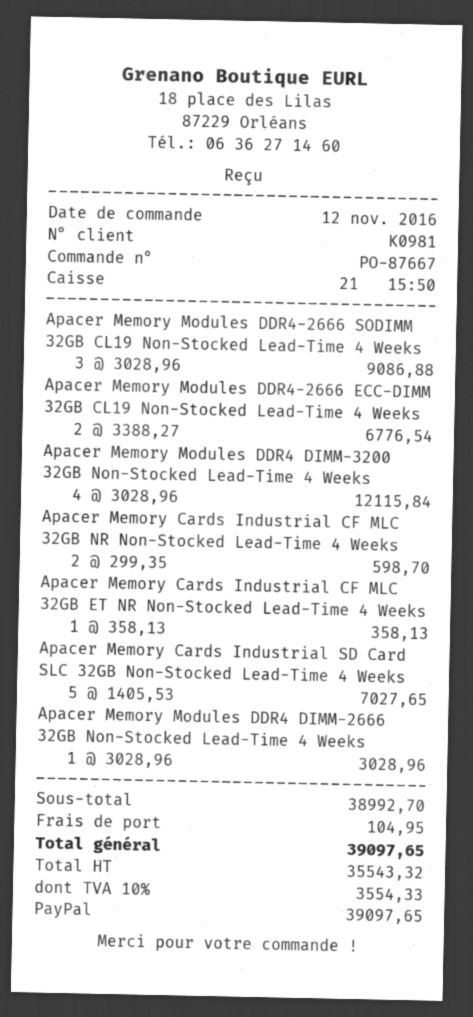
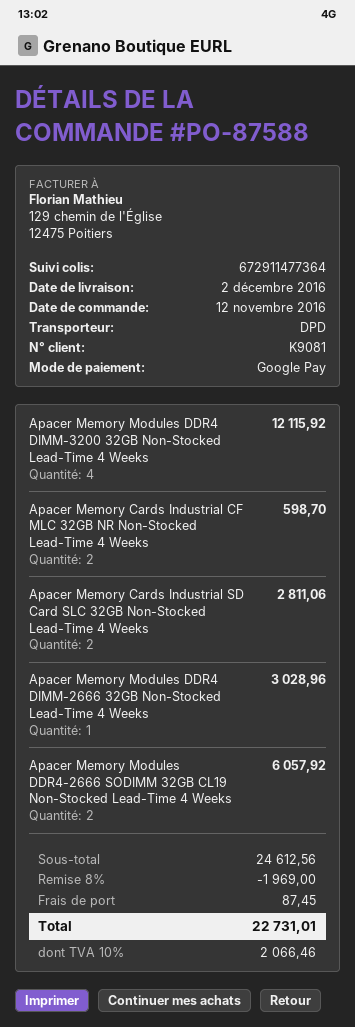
order number: PO-87667 -> PO-87588
customer number: K0981 -> K9081
payment method: PayPal -> Google Pay
Apacer Memory Modules DDR4-2666 SODIMM 32GB CL19 Non-Stocked Lead-Time 4 Weeks: 3 for 9086.88 -> 2 for 6057.92
Apacer Memory Modules DDR4-2666 ECC-DIMM 32GB CL19 Non-Stocked Lead-Time 4 Weeks: 2 for 6776.54 -> none
Apacer Memory Modules DDR4 DIMM-3200 32GB Non-Stocked Lead-Time 4 Weeks: 4 for 12115.84 -> 4 for 12115.92
Apacer Memory Cards Industrial CF MLC 32GB ET NR Non-Stocked Lead-Time 4 Weeks: 1 for 358.13 -> none
Apacer Memory Cards Industrial SD Card SLC 32GB Non-Stocked Lead-Time 4 Weeks: 5 for 7027.65 -> 2 for 2811.06
subtotal: 38992.70 -> 24612.56
discount: none -> 8% = 1969.00
shipping: 104.95 -> 87.45
tax: 10% = 3554.33 -> 10% = 2066.46
total: 39097.65 -> 22731.01

